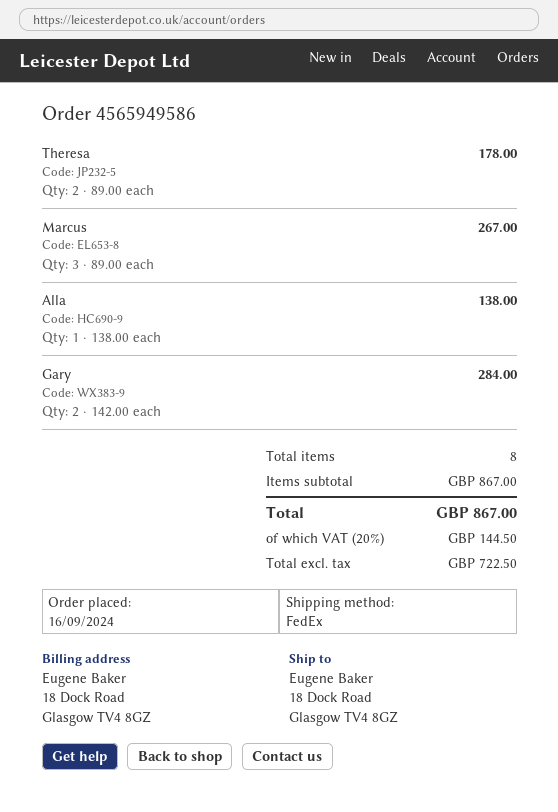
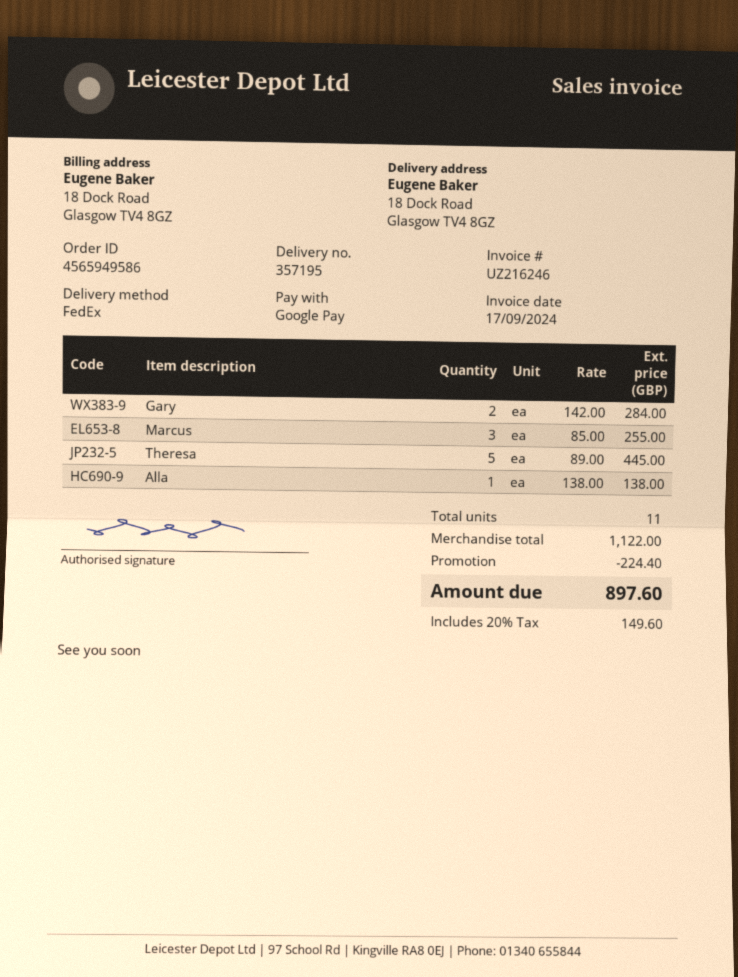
Theresa: 2 x 89.00 = 178.00 -> 5 x 89.00 = 445.00
Marcus: 3 x 89.00 = 267.00 -> 3 x 85.00 = 255.00
total quantity: 8 -> 11
subtotal: 867.00 -> 1122.00
discount: none -> 224.40
tax: 20% = 144.50 -> 20% = 149.60
total: 867.00 -> 897.60

